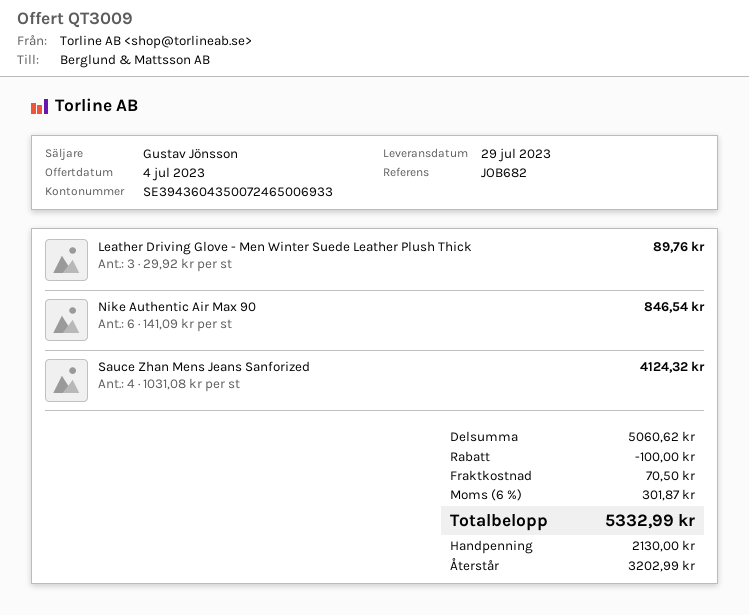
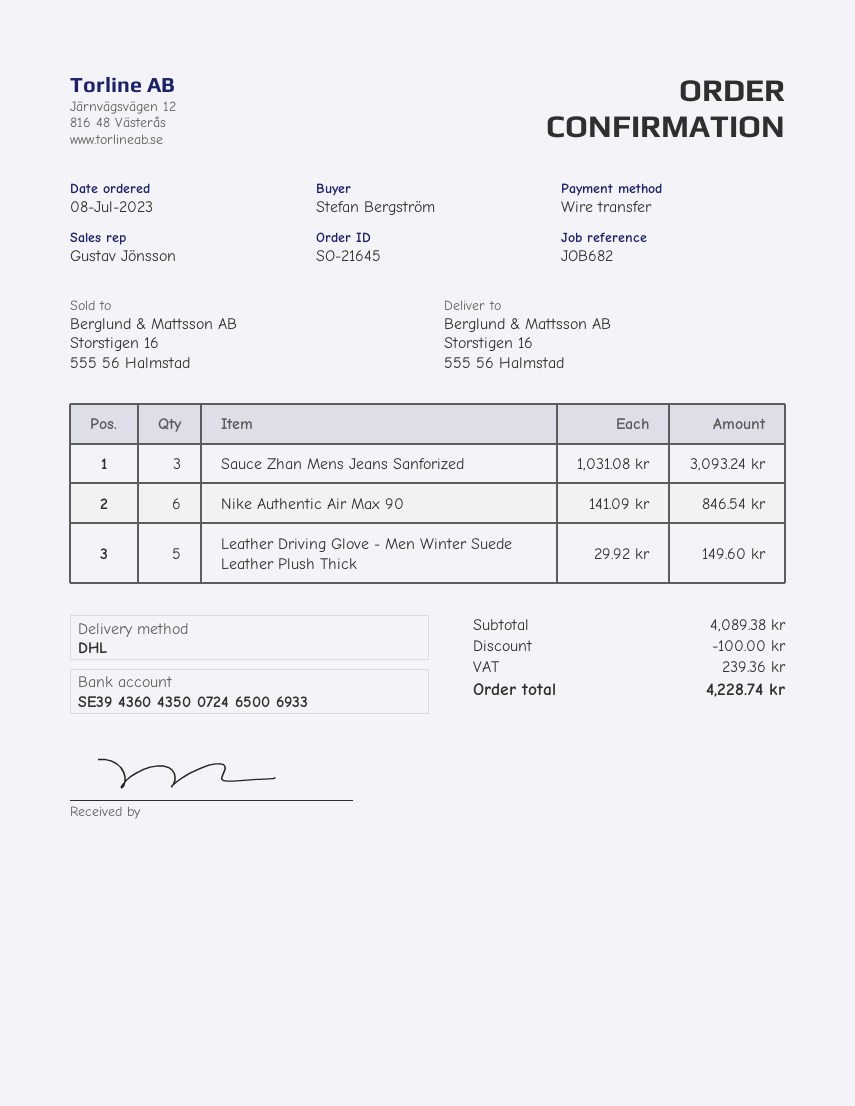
Leather Driving Glove - Men Winter Suede Leather Plush Thick: 3 x 29.92 = 89.76 -> 5 x 29.92 = 149.60
Sauce Zhan Mens Jeans Sanforized: 4 x 1031.08 = 4124.32 -> 3 x 1031.08 = 3093.24
subtotal: 5060.62 -> 4089.38
shipping: 70.50 -> none
tax: 301.87 -> 239.36
total: 5332.99 -> 4228.74

